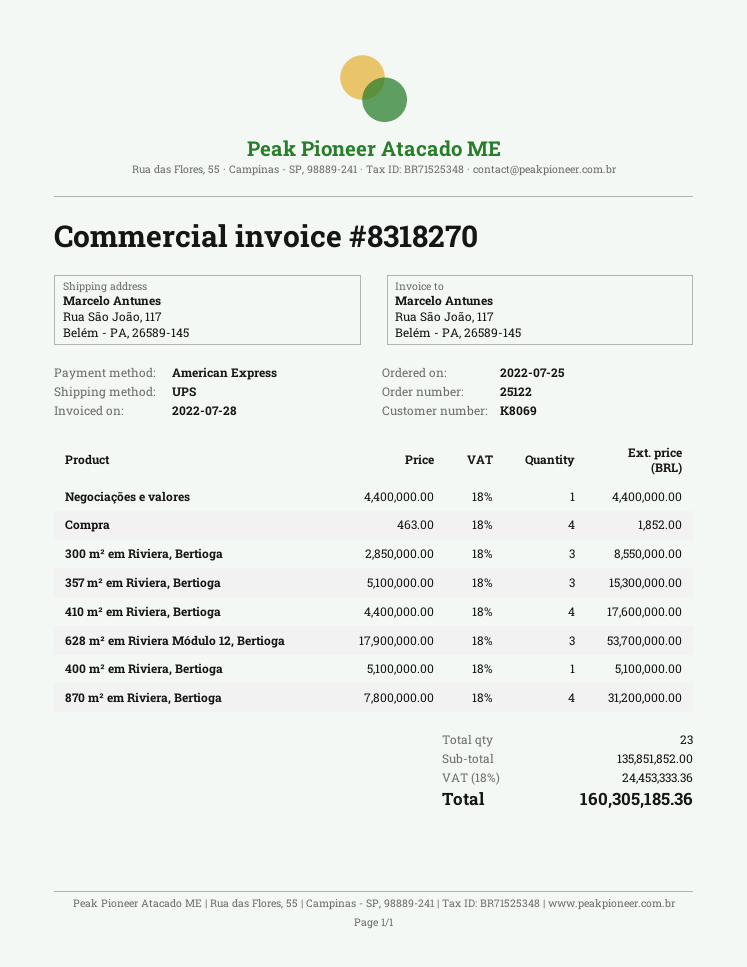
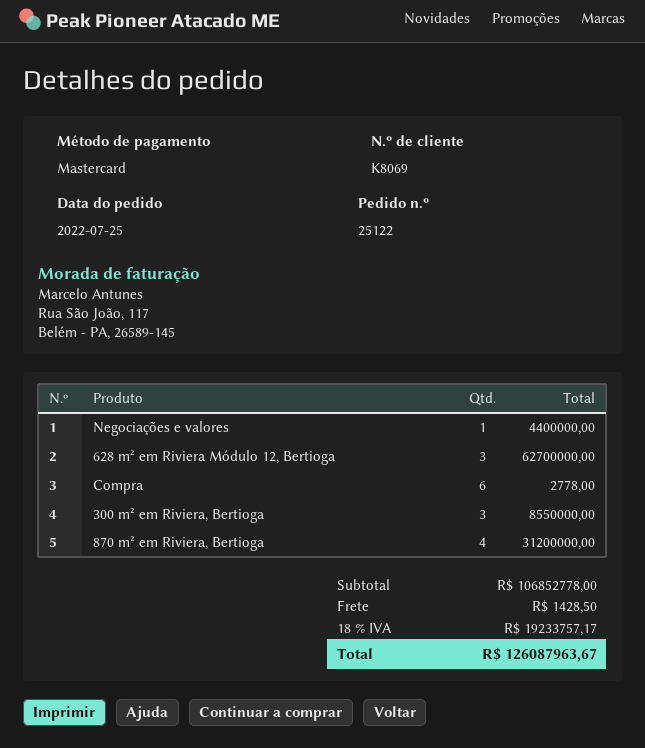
payment method: American Express -> Mastercard
Compra: 4 for 1852.00 -> 6 for 2778.00
357 m² em Riviera, Bertioga: 3 for 15300000.00 -> none
410 m² em Riviera, Bertioga: 4 for 17600000.00 -> none
628 m² em Riviera Módulo 12, Bertioga: 3 for 53700000.00 -> 3 for 62700000.00
400 m² em Riviera, Bertioga: 1 for 5100000.00 -> none
subtotal: 135851852.00 -> 106852778.00
shipping: none -> 1428.50
tax: 18% = 24453333.36 -> 18% = 19233757.17
total: 160305185.36 -> 126087963.67

